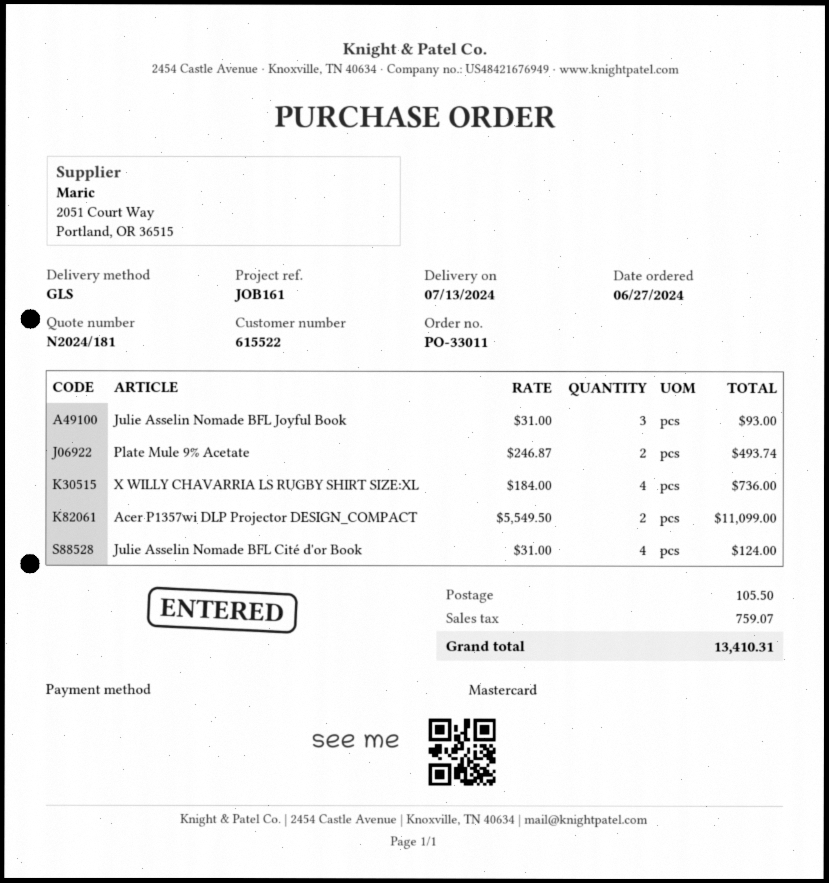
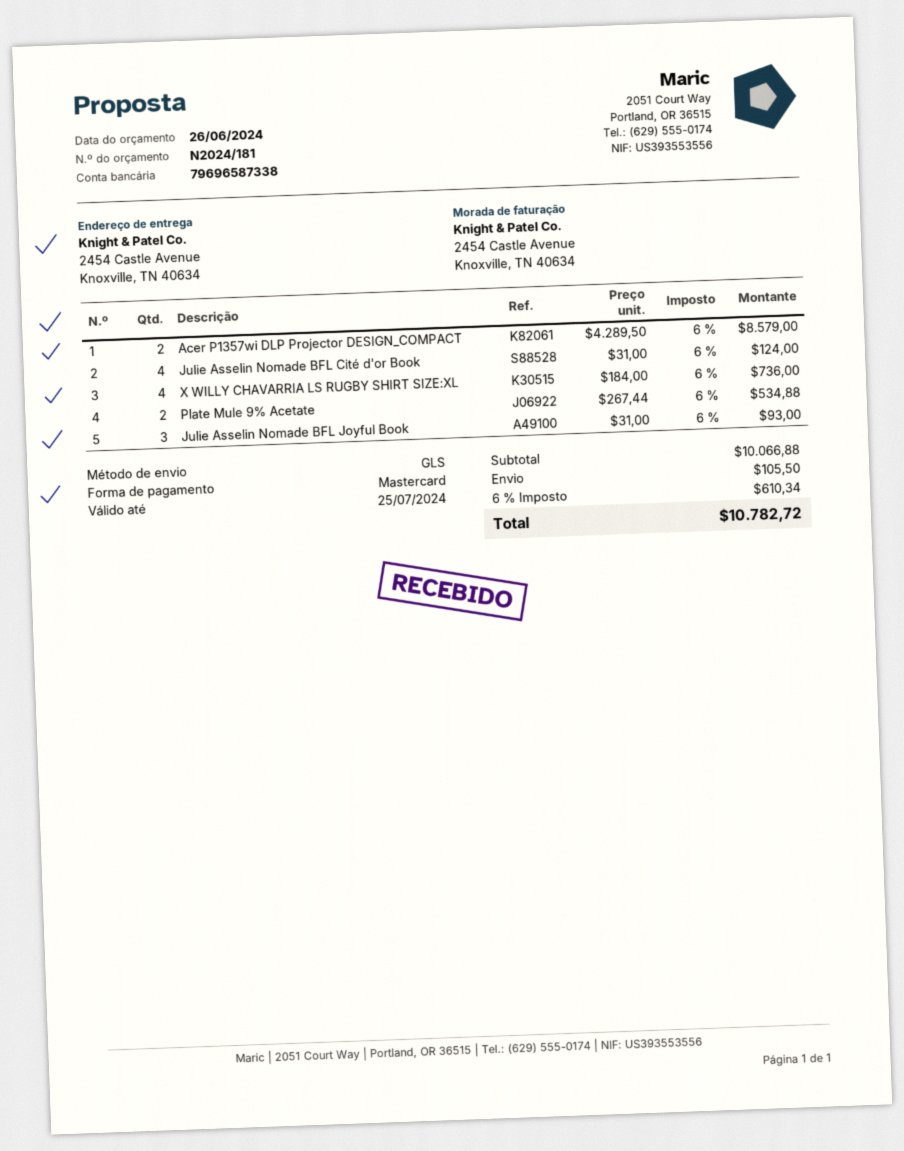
Plate Mule 9% Acetate: 2 x 246.87 = 493.74 -> 2 x 267.44 = 534.88
Acer P1357wi DLP Projector DESIGN_COMPACT: 2 x 5549.50 = 11099.00 -> 2 x 4289.50 = 8579.00
tax: 759.07 -> 610.34
total: 13410.31 -> 10782.72

